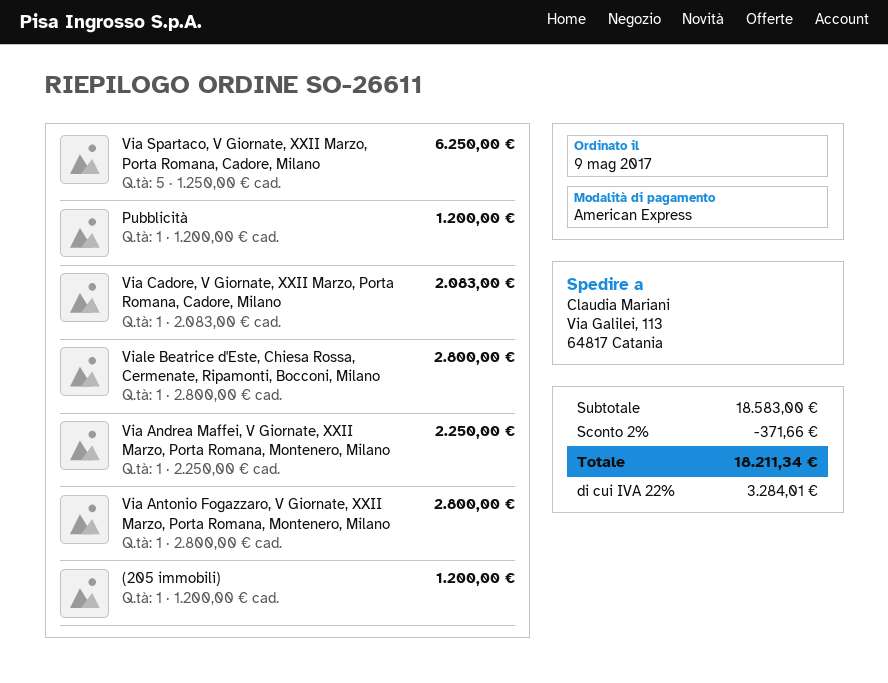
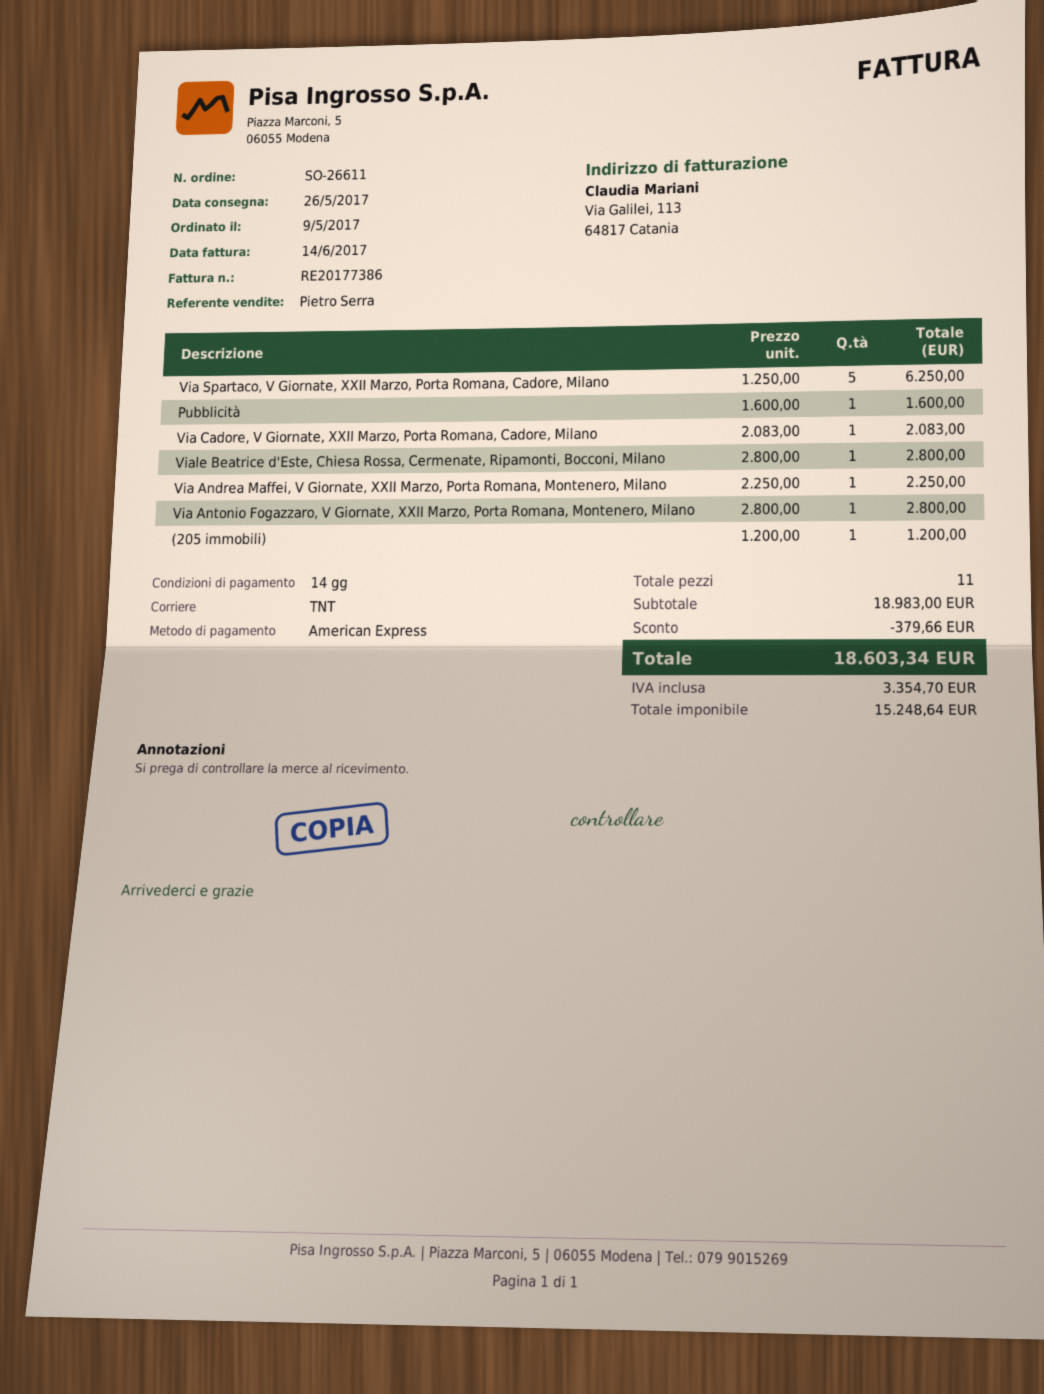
Pubblicità: 1 x 1200.00 = 1200.00 -> 1 x 1600.00 = 1600.00
subtotal: 18583.00 -> 18983.00
discount: 371.66 -> 379.66
tax: 3284.01 -> 3354.70
total: 18211.34 -> 18603.34

